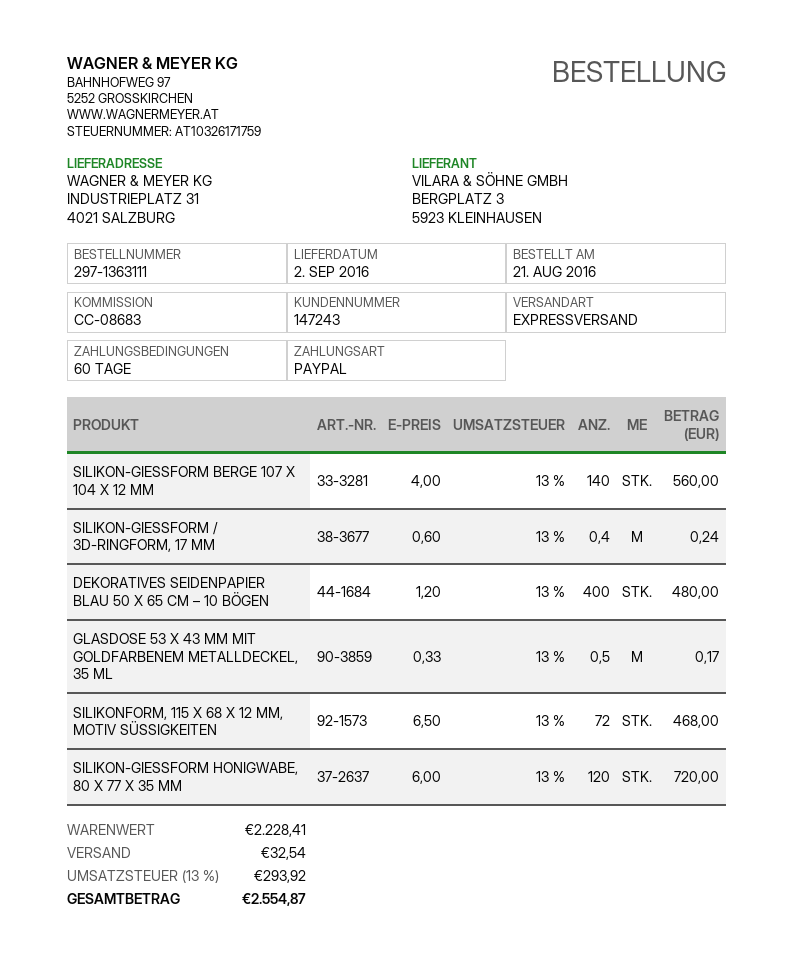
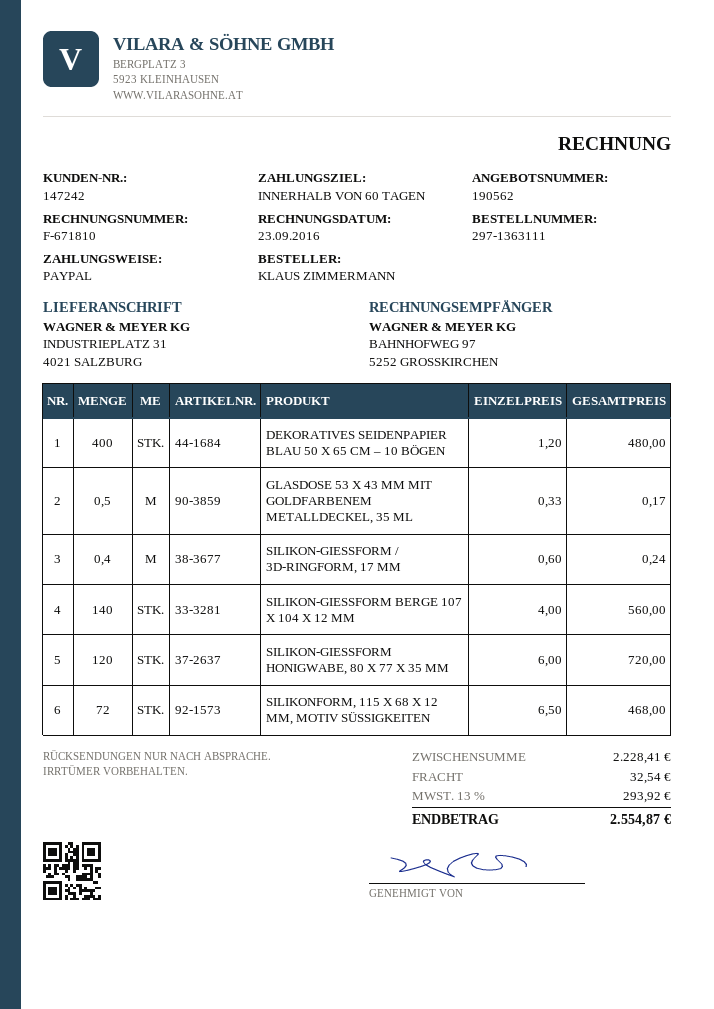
customer number: 147243 -> 147242

